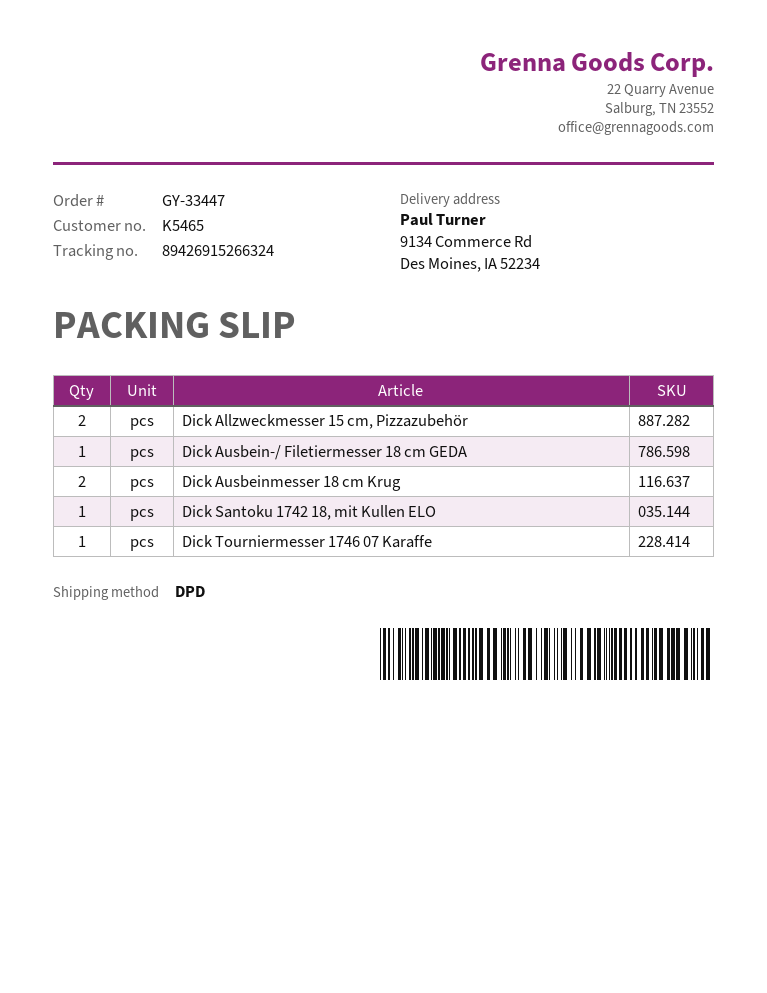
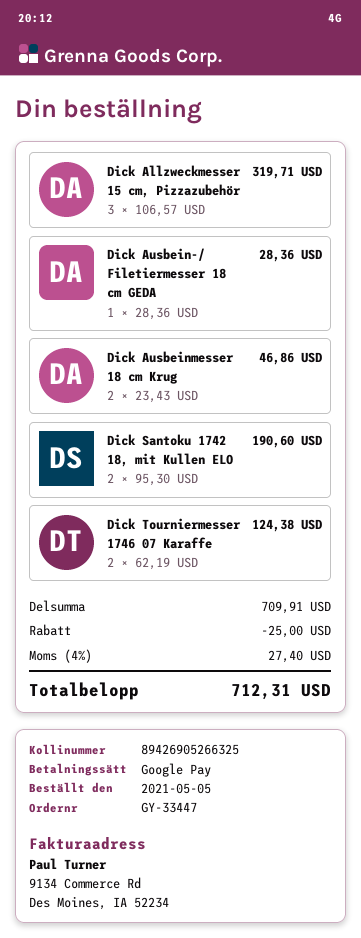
tracking number: 89426915266324 -> 89426905266325
Dick Allzweckmesser 15 cm, Pizzazubehör: 2 -> 3
Dick Santoku 1742 18, mit Kullen ELO: 1 -> 2
Dick Tourniermesser 1746 07 Karaffe: 1 -> 2

